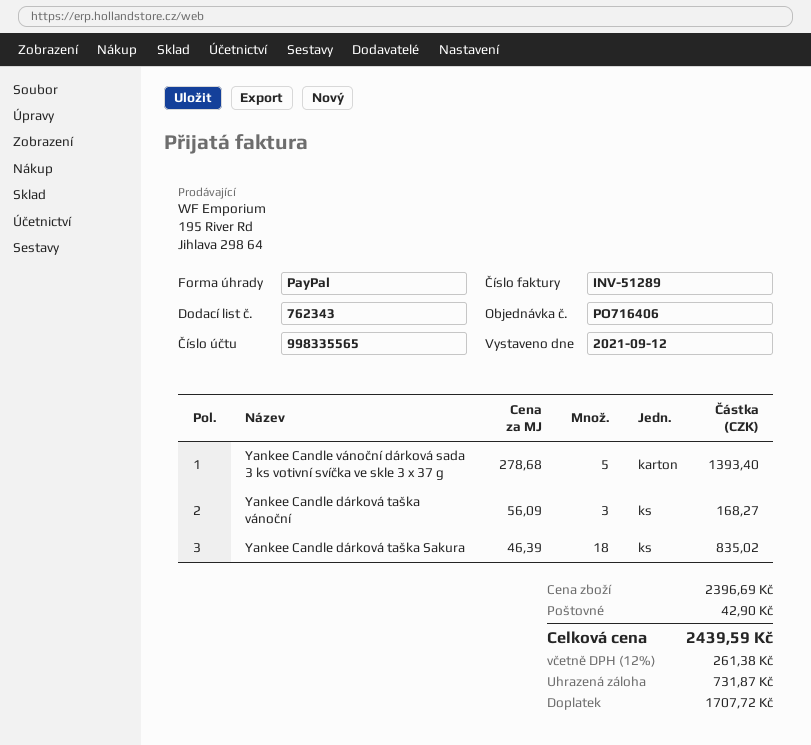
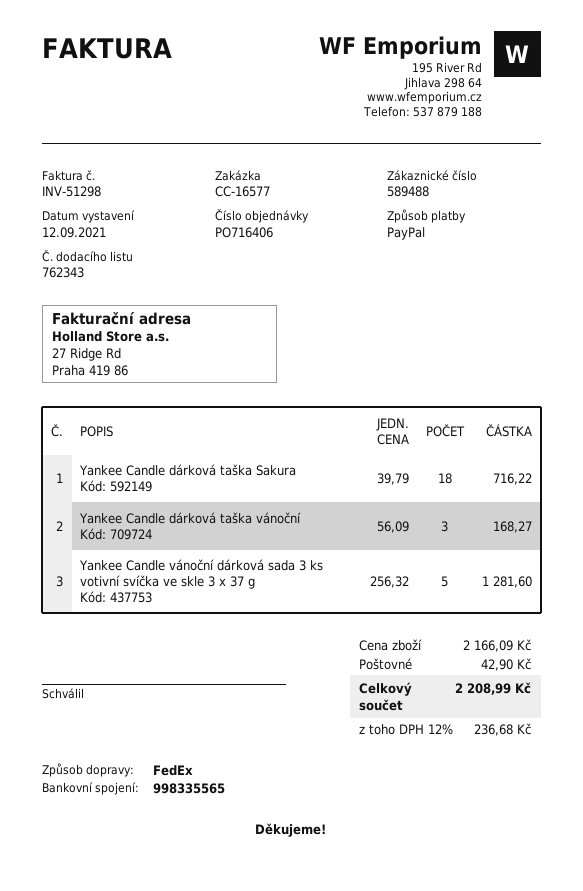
invoice number: INV-51289 -> INV-51298
Yankee Candle vánoční dárková sada 3 ks votivní svíčka ve skle 3 x 37 g: 5 x 278.68 = 1393.40 -> 5 x 256.32 = 1281.60
Yankee Candle dárková taška Sakura: 18 x 46.39 = 835.02 -> 18 x 39.79 = 716.22
subtotal: 2396.69 -> 2166.09
tax: 12% = 261.38 -> 12% = 236.68
total: 2439.59 -> 2208.99

